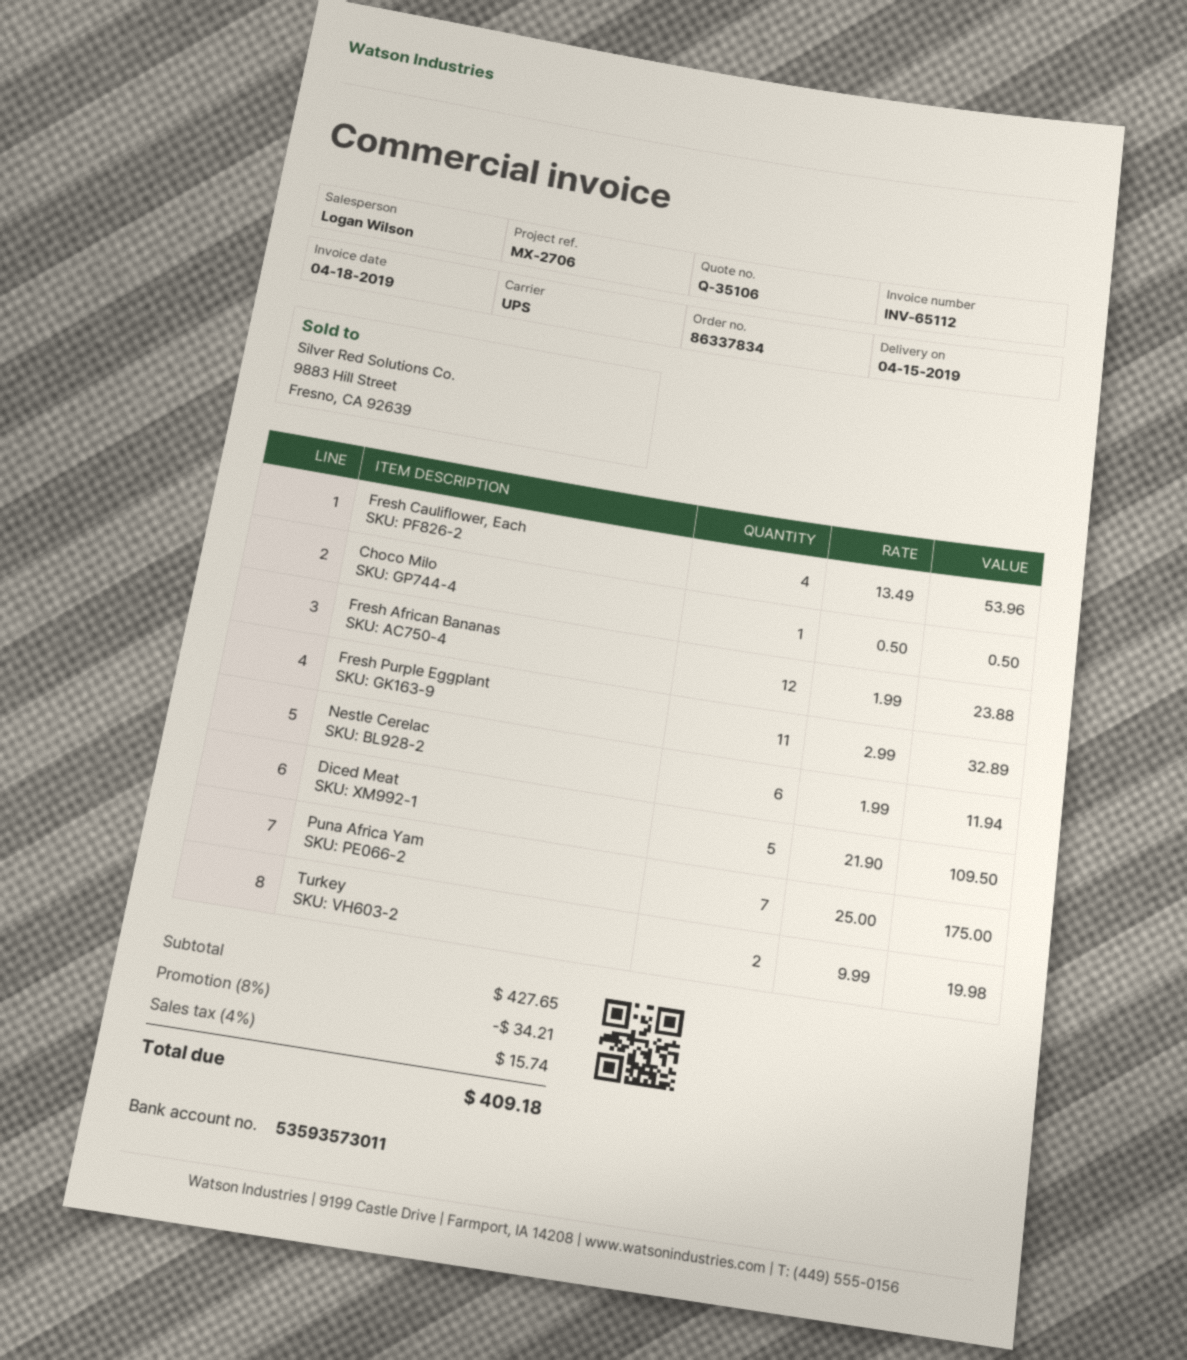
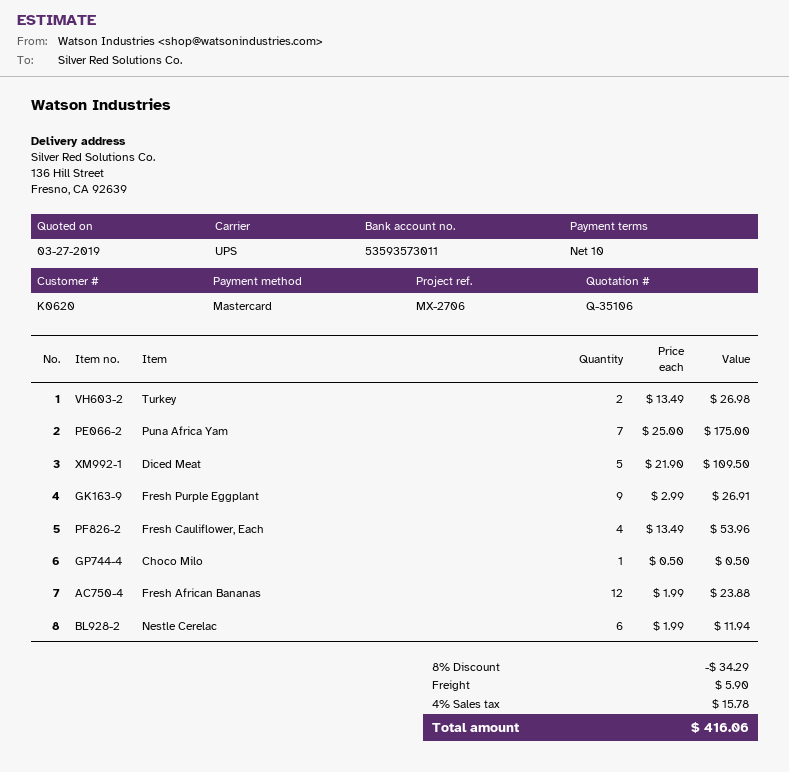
Fresh Purple Eggplant: 11 x 2.99 = 32.89 -> 9 x 2.99 = 26.91
Turkey: 2 x 9.99 = 19.98 -> 2 x 13.49 = 26.98
discount: 8% = 34.21 -> 8% = 34.29
shipping: none -> 5.90
tax: 4% = 15.74 -> 4% = 15.78
total: 409.18 -> 416.06

